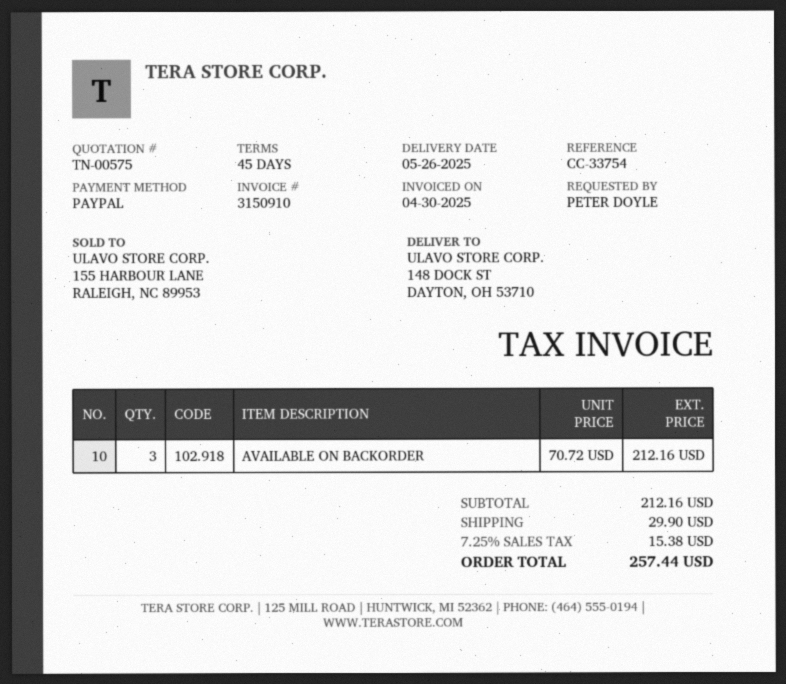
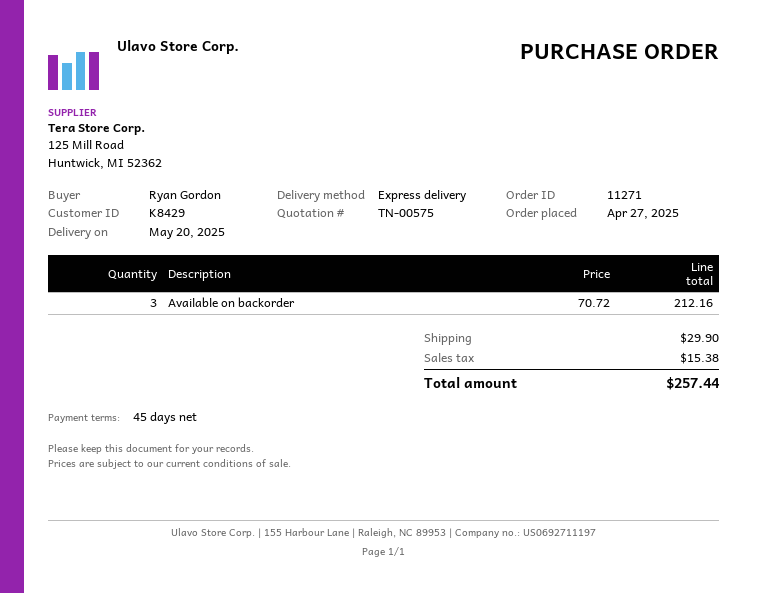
delivery date: 2025-05-26 -> 2025-05-20
ordered by: PETER DOYLE -> Ryan Gordon

